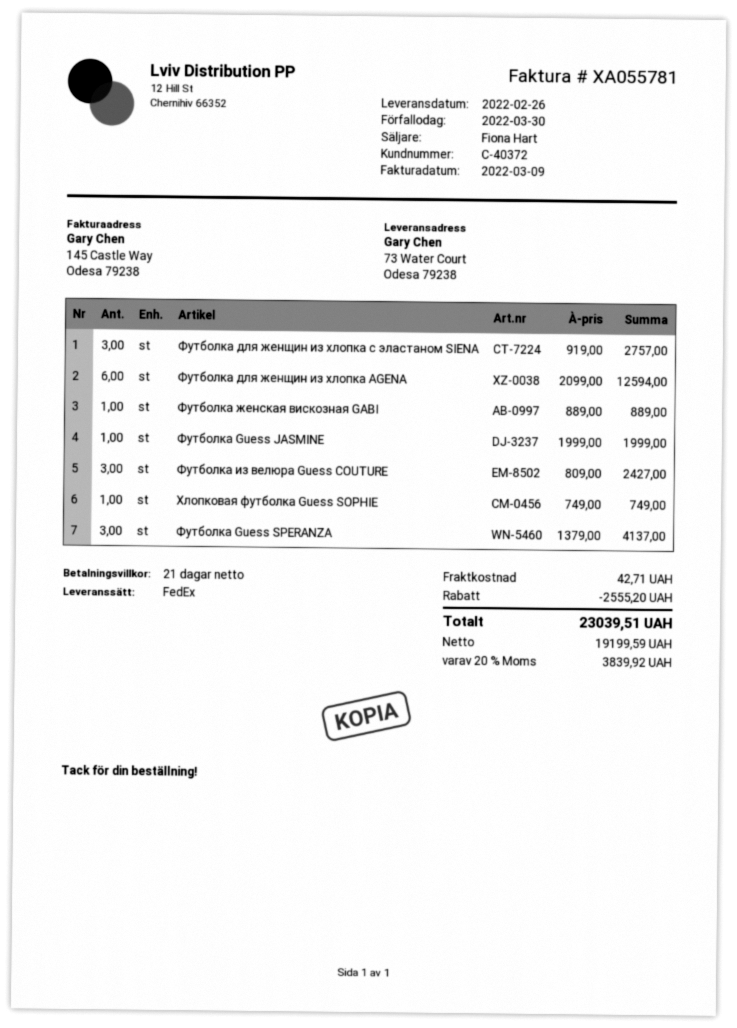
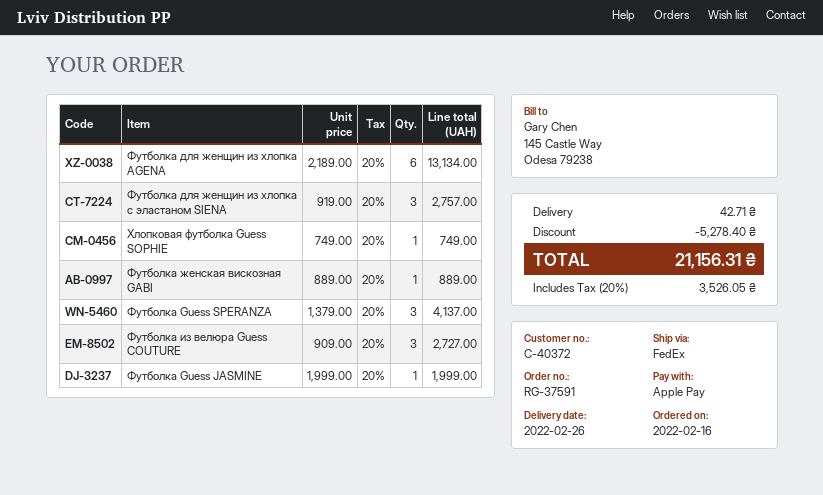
Футболка для женщин из хлопка AGENA: 6 x 2099.00 = 12594.00 -> 6 x 2189.00 = 13134.00
Футболка из велюра Guess COUTURE: 3 x 809.00 = 2427.00 -> 3 x 909.00 = 2727.00
discount: 2555.20 -> 5278.40
tax: 20% = 3839.92 -> 20% = 3526.05
total: 23039.51 -> 21156.31

